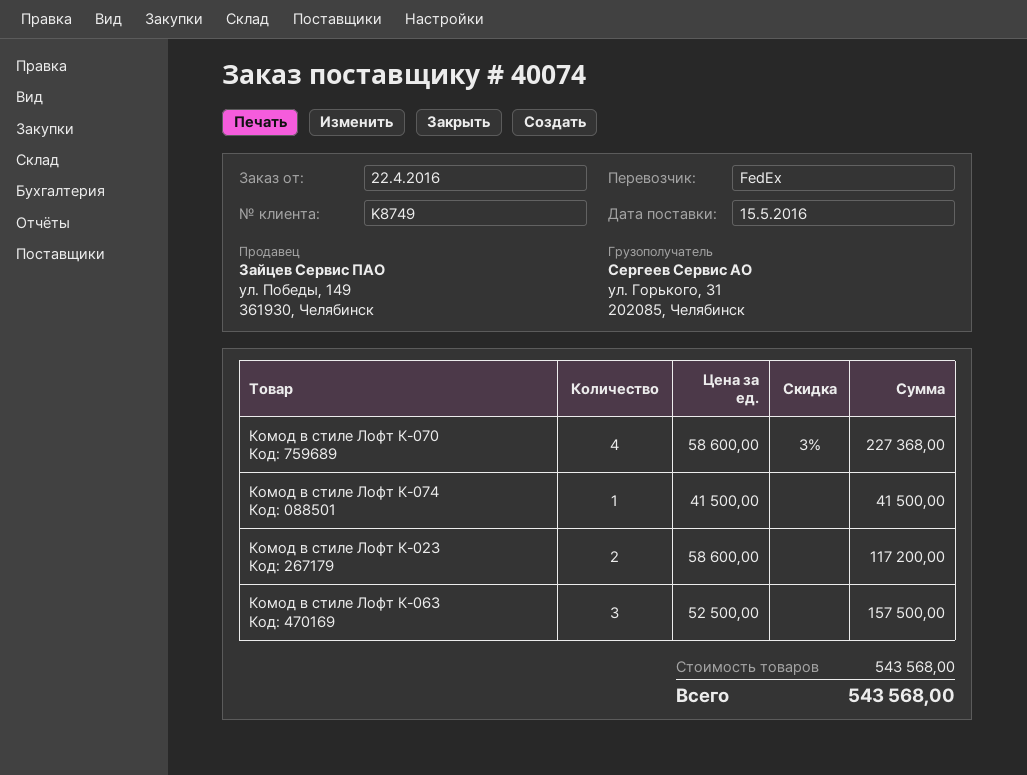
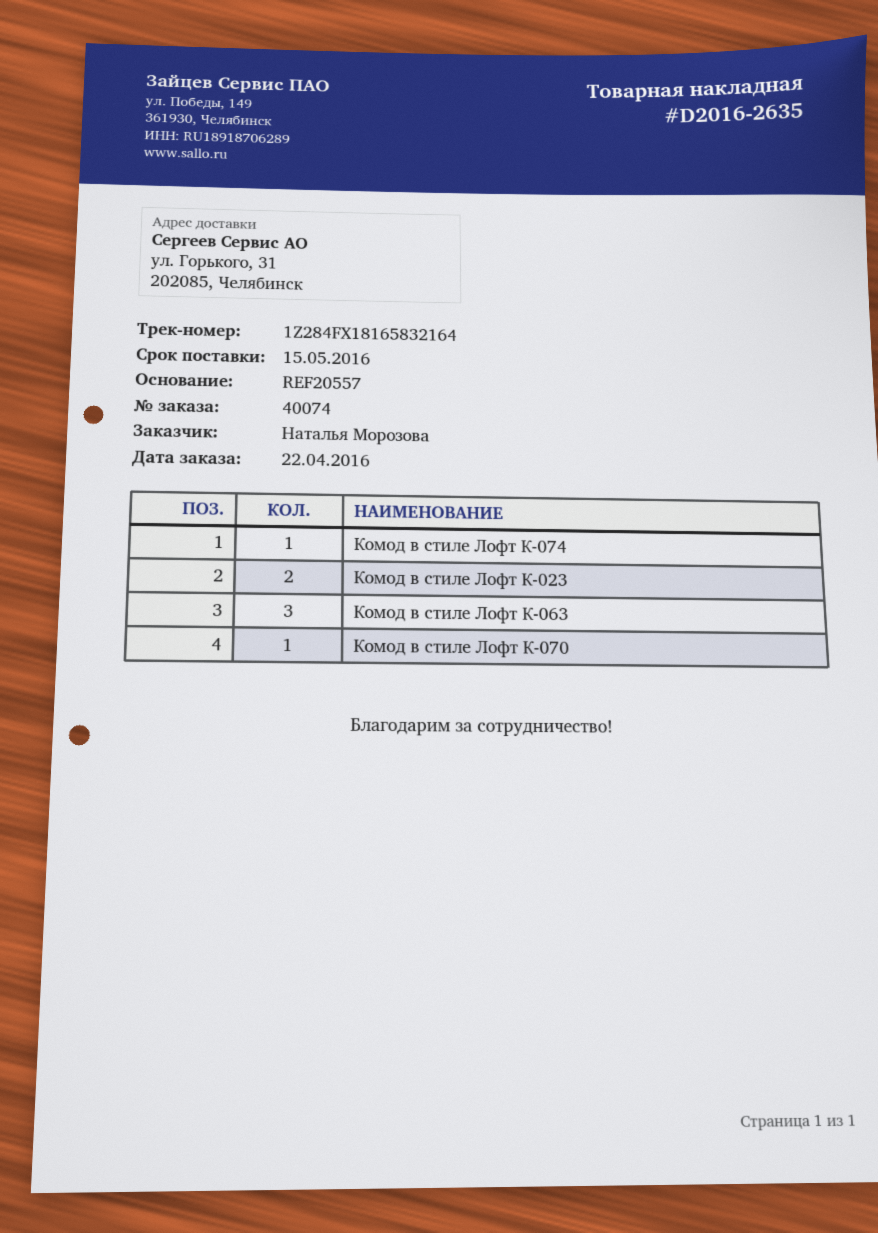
Комод в стиле Лофт К-070: 4 -> 1

